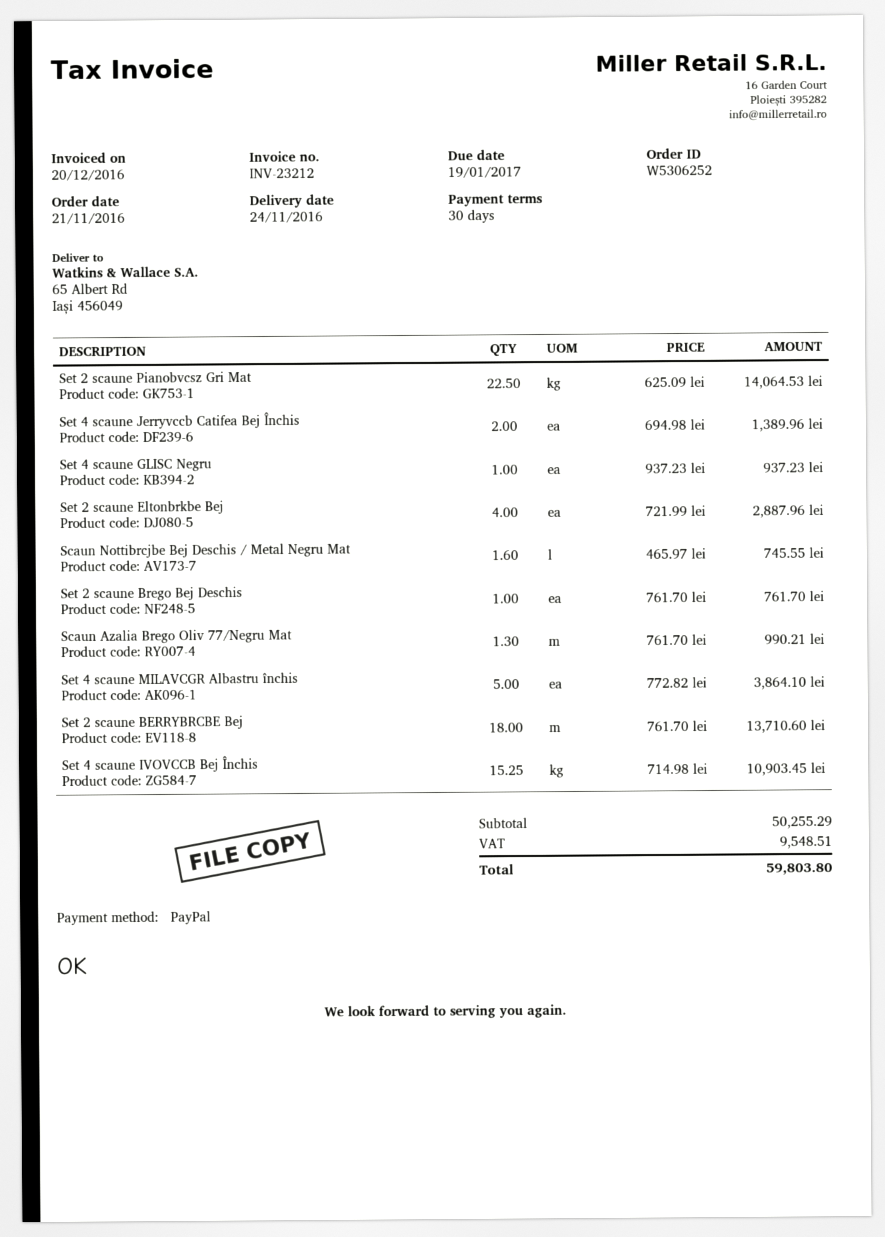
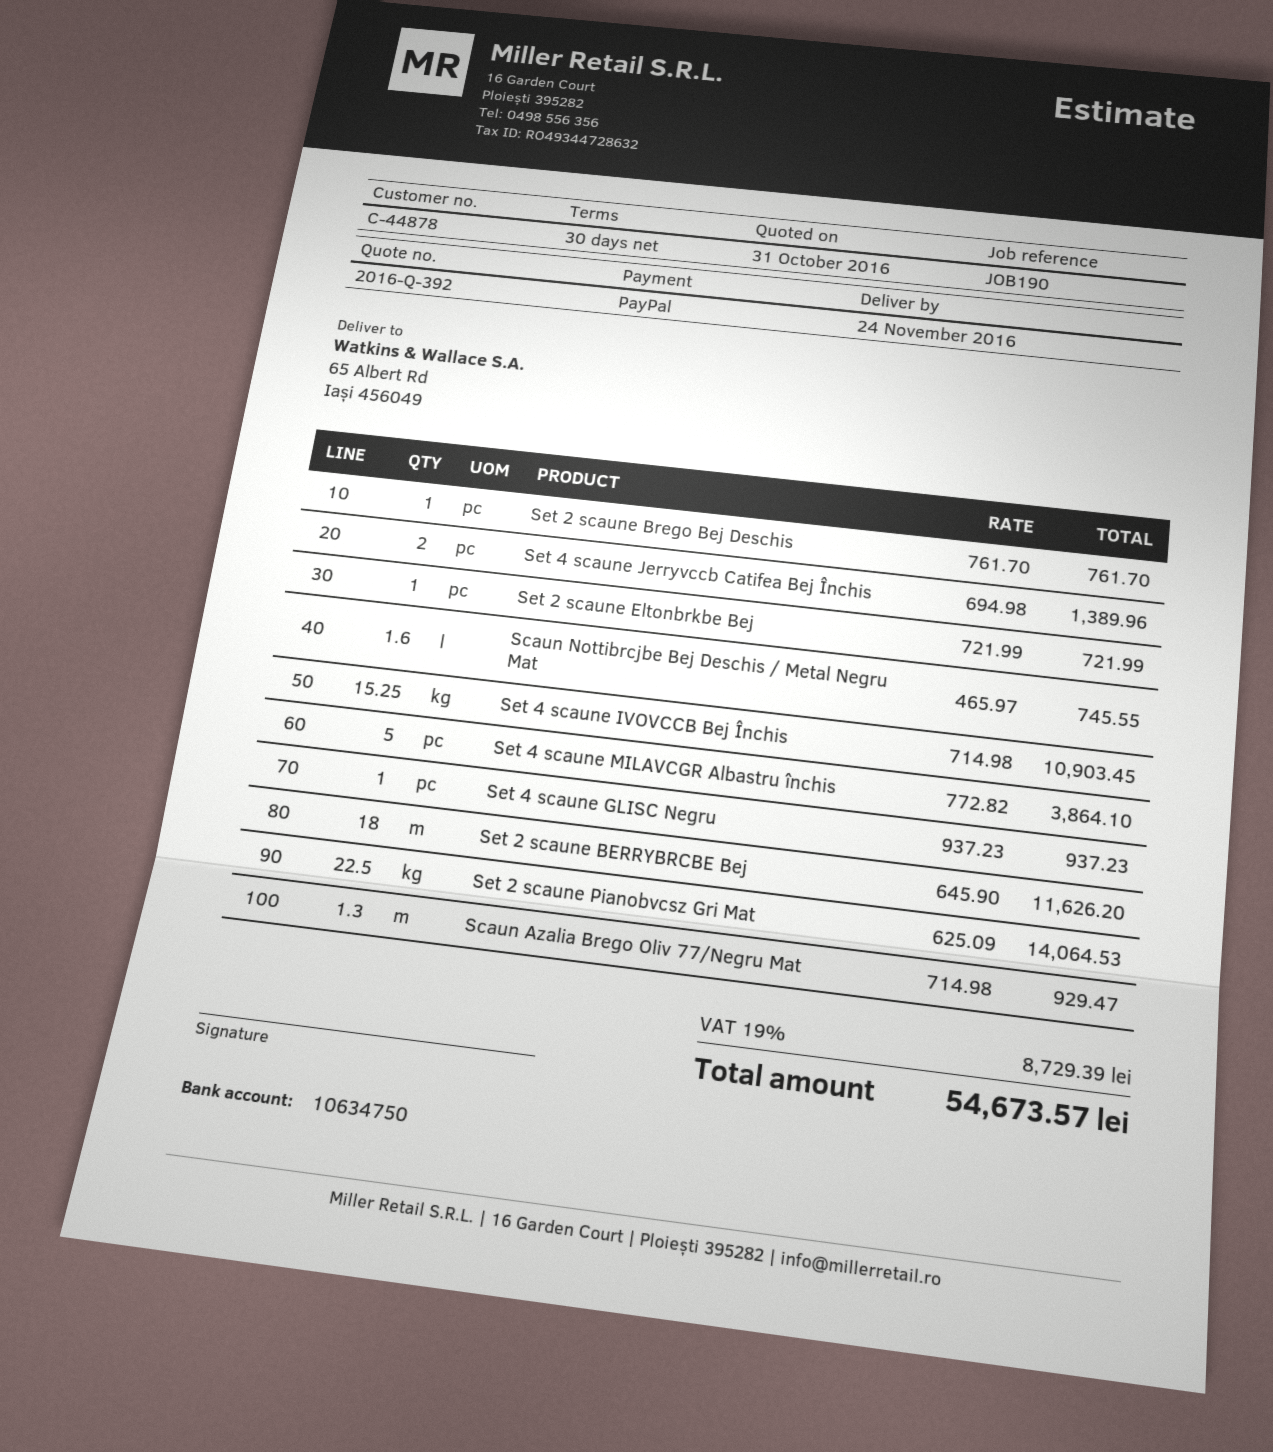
Set 2 scaune Eltonbrkbe Bej: 4 x 721.99 = 2887.96 -> 1 x 721.99 = 721.99
Scaun Azalia Brego Oliv 77/Negru Mat: 1.3 x 761.70 = 990.21 -> 1.3 x 714.98 = 929.47
Set 2 scaune BERRYBRCBE Bej: 18 x 761.70 = 13710.60 -> 18 x 645.90 = 11626.20
tax: 9548.51 -> 8729.39
total: 59803.80 -> 54673.57

